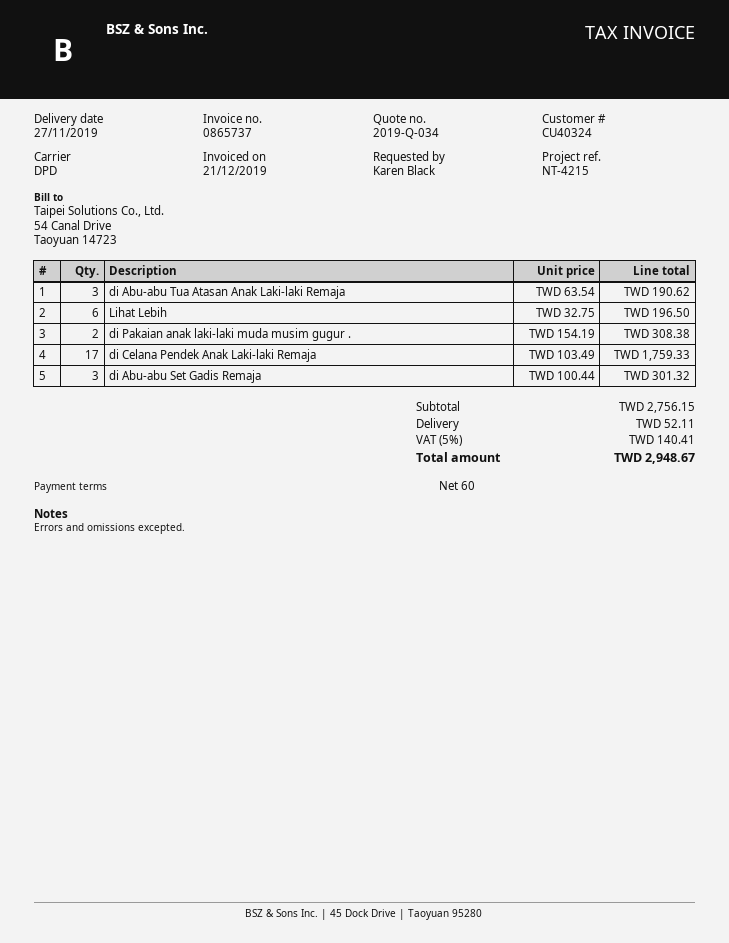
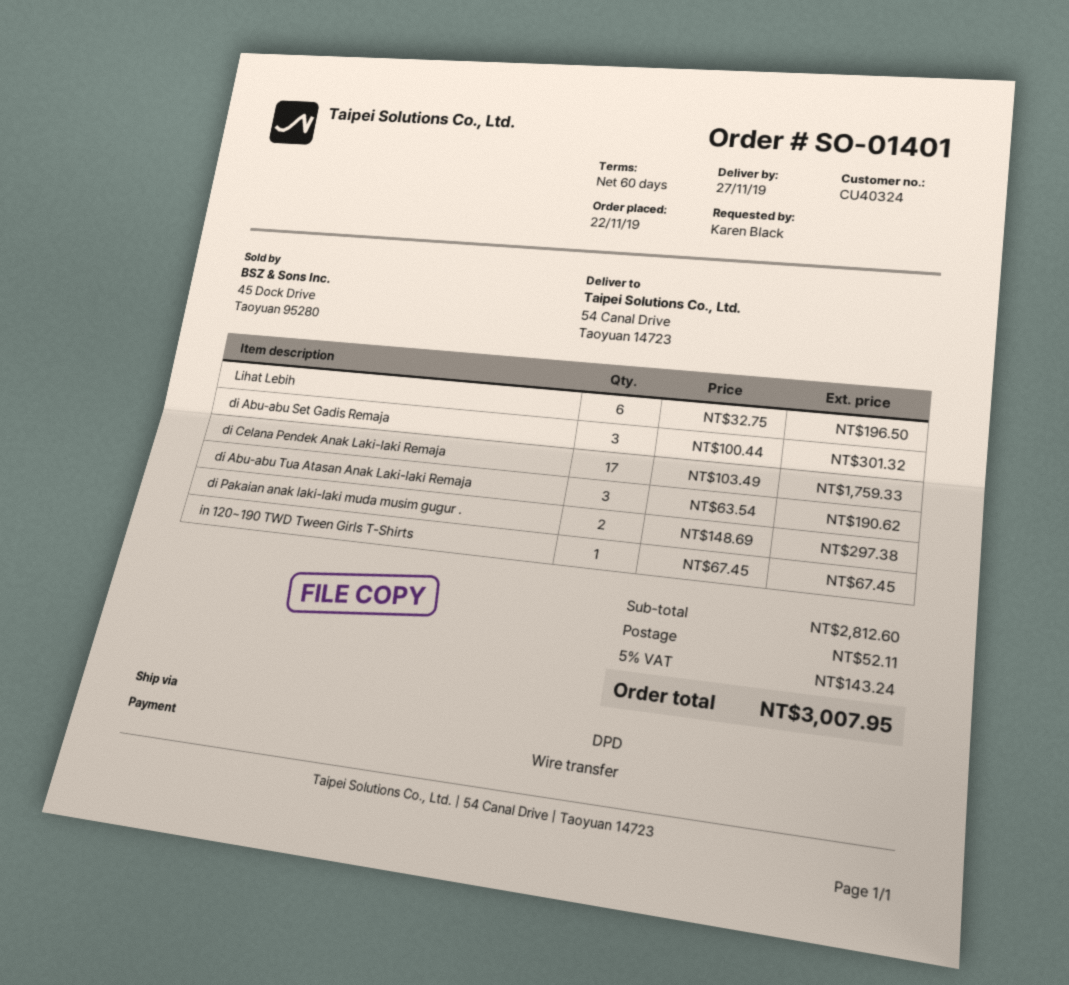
di Pakaian anak laki-laki muda musim gugur .: 2 x 154.19 = 308.38 -> 2 x 148.69 = 297.38
in 120~190 TWD Tween Girls T-Shirts: none -> 1 x 67.45 = 67.45
subtotal: 2756.15 -> 2812.60
tax: 5% = 140.41 -> 5% = 143.24
total: 2948.67 -> 3007.95

